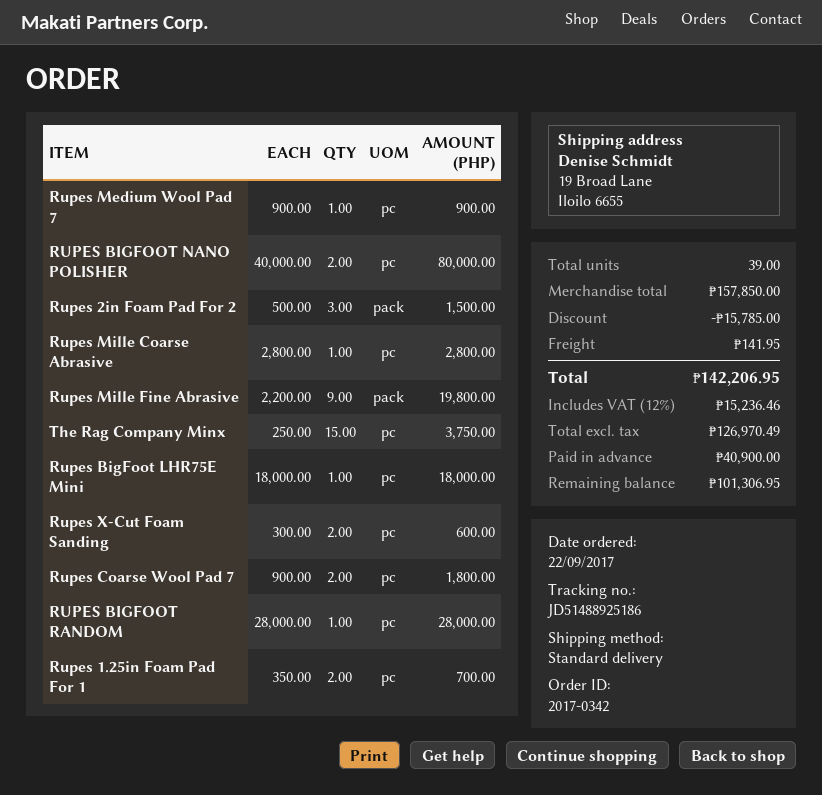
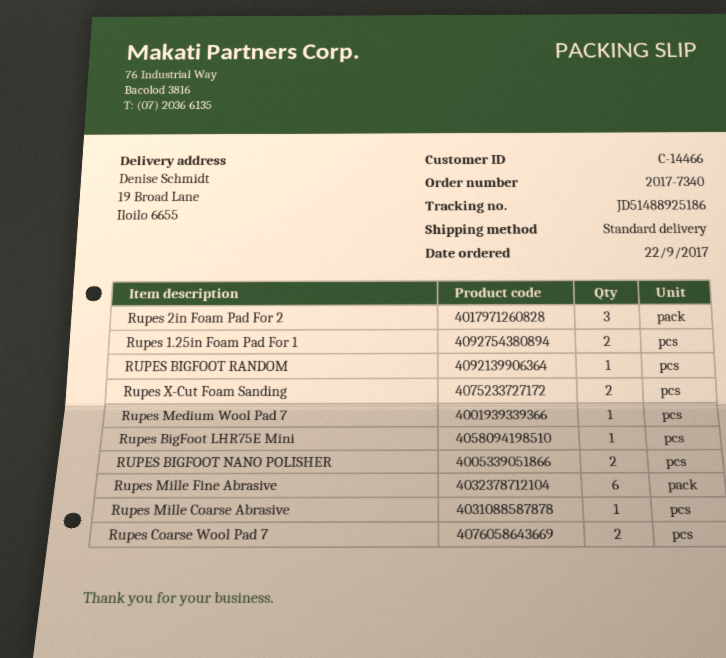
order number: 2017-0342 -> 2017-7340
Rupes Mille Fine Abrasive: 9 -> 6
The Rag Company Minx: 15 -> none

